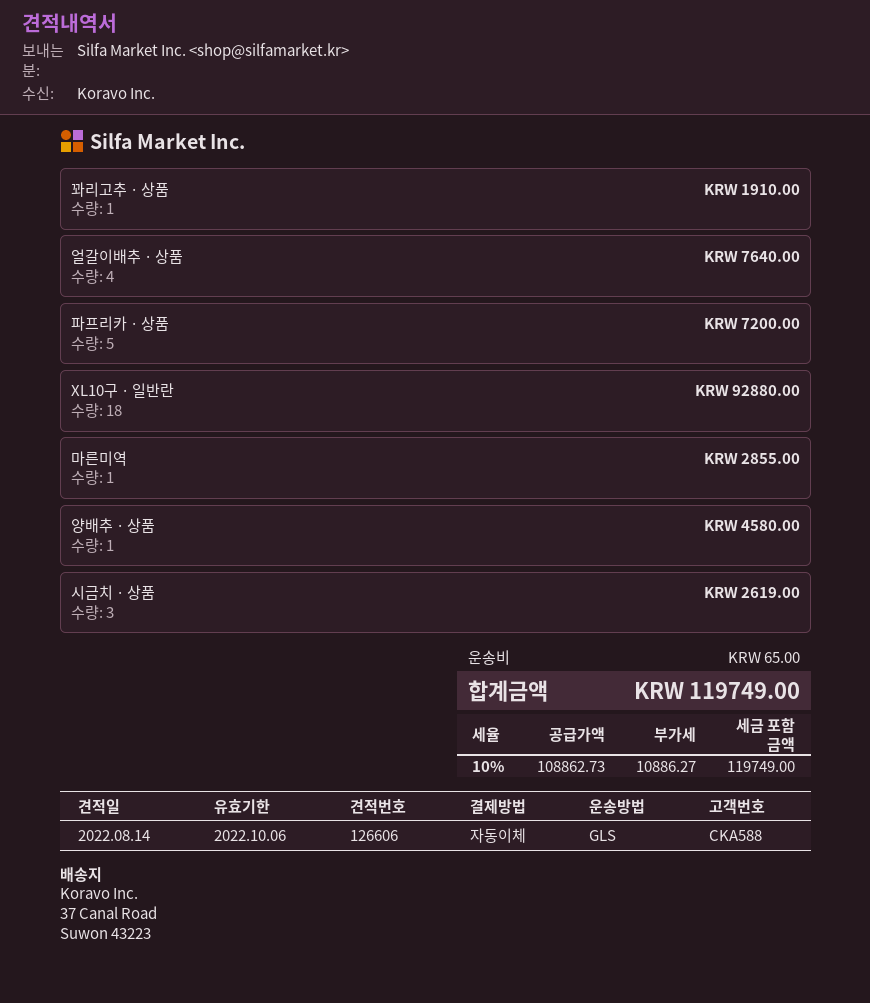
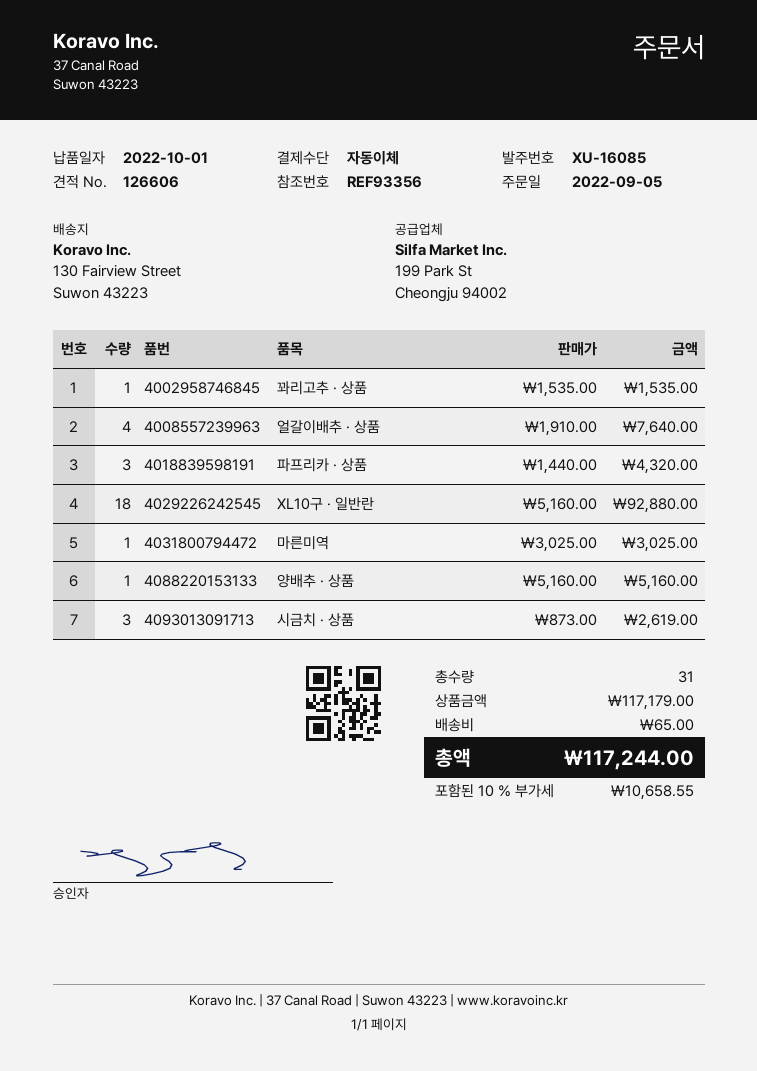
ship to: 37 Canal Road, Suwon 43223 -> 130 Fairview Street, Suwon 43223
꽈리고추 · 상품: 1 for 1910.00 -> 1 for 1535.00
파프리카 · 상품: 5 for 7200.00 -> 3 for 4320.00
마른미역: 1 for 2855.00 -> 1 for 3025.00
양배추 · 상품: 1 for 4580.00 -> 1 for 5160.00
tax: 10% = 10886.27 -> 10% = 10658.55
total: 119749.00 -> 117244.00

